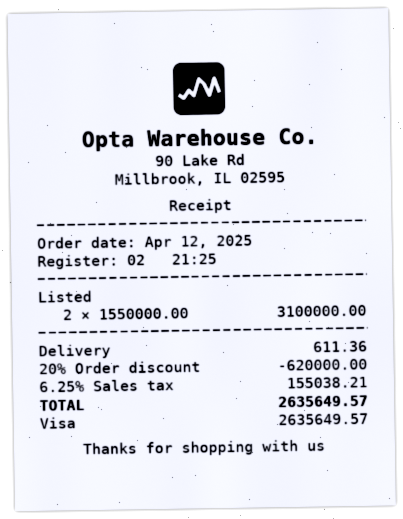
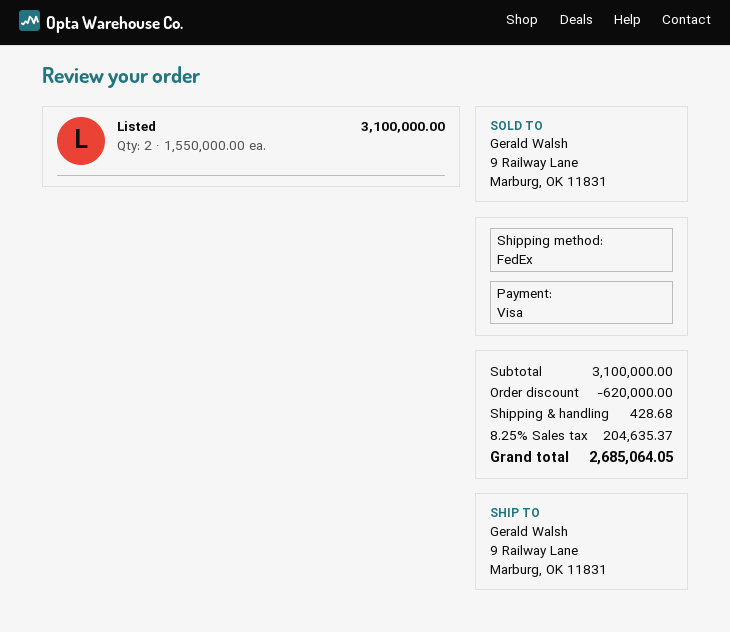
shipping: 611.36 -> 428.68
tax: 6.25% = 155038.21 -> 8.25% = 204635.37
total: 2635649.57 -> 2685064.05

